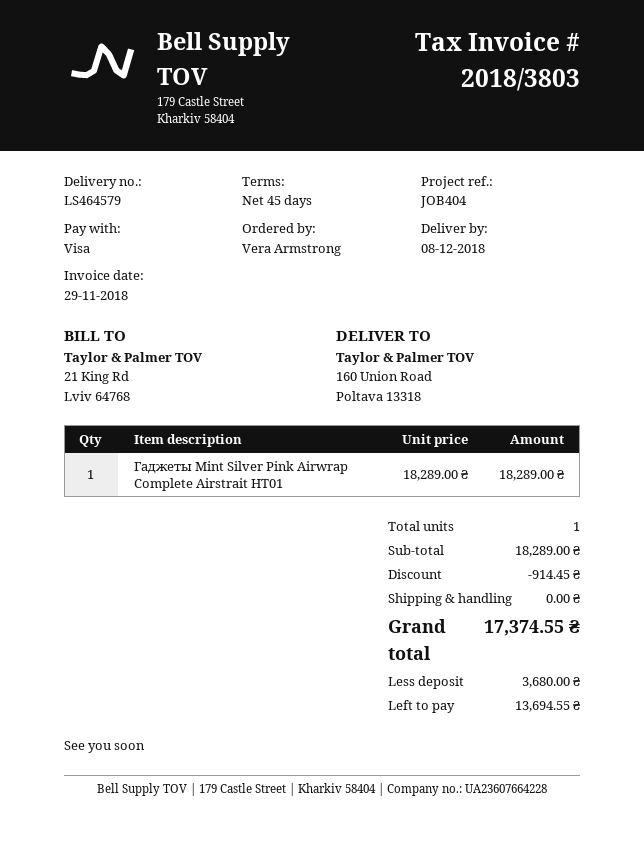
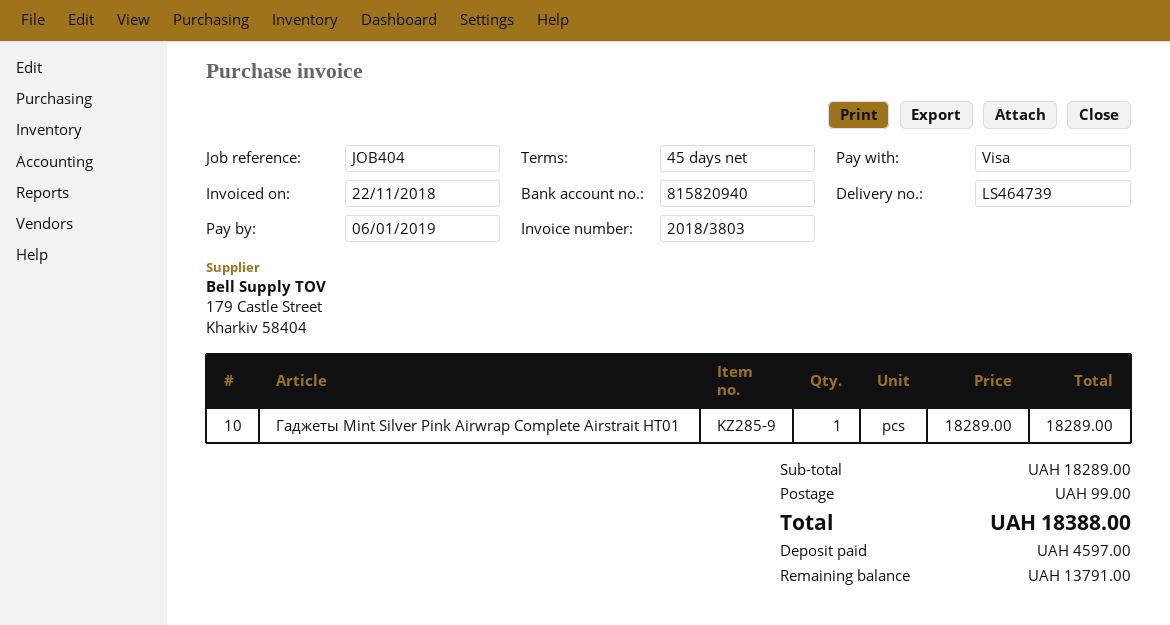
delivery note number: LS464579 -> LS464739
invoice date: 2018-11-29 -> 2018-11-22
discount: 914.45 -> none
shipping: 0.00 -> 99.00
total: 17374.55 -> 18388.00
deposit: 3680.00 -> 4597.00
balance: 13694.55 -> 13791.00

